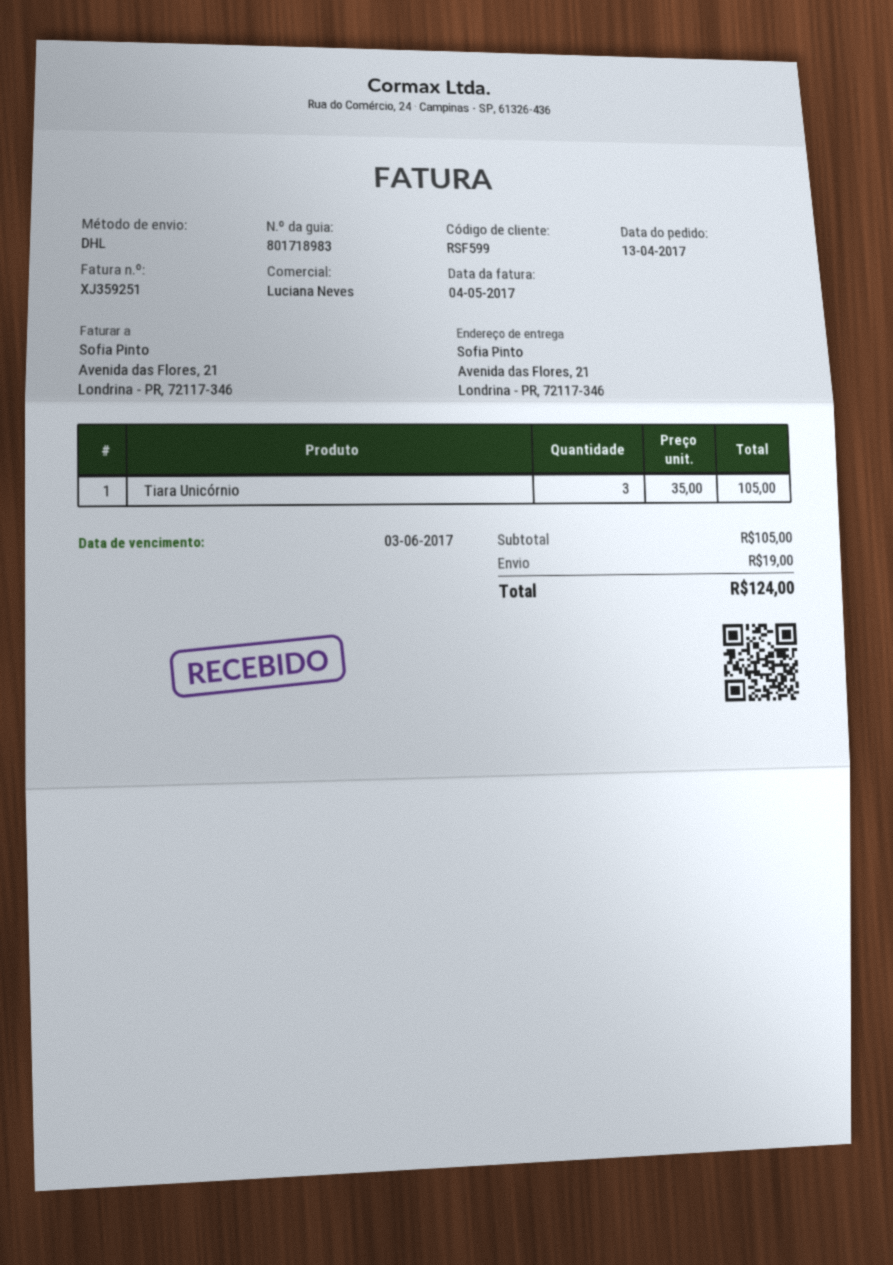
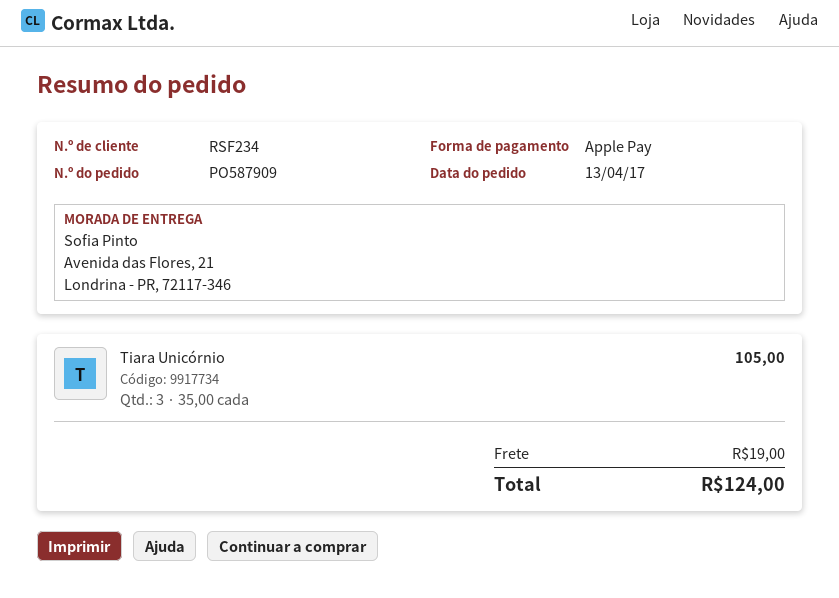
customer number: RSF599 -> RSF234

